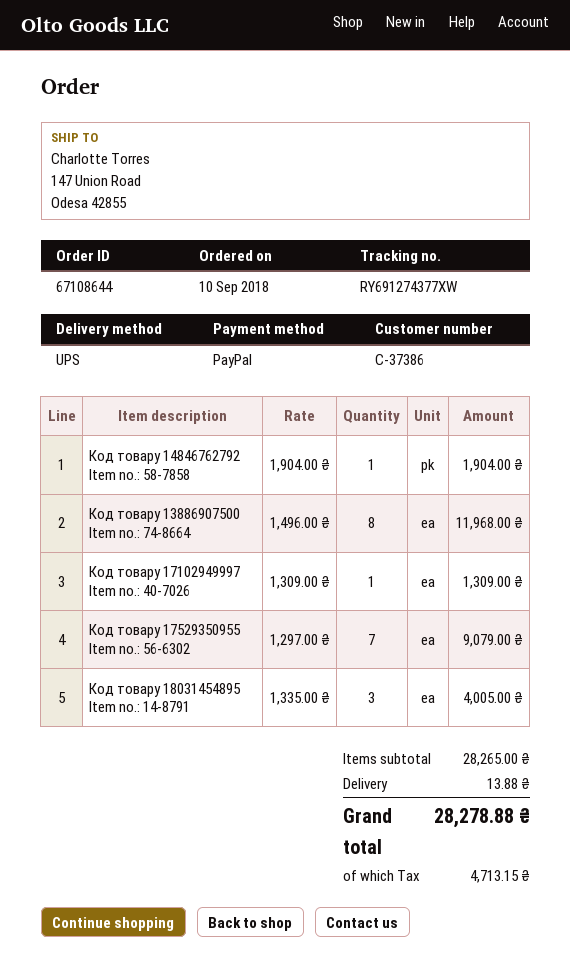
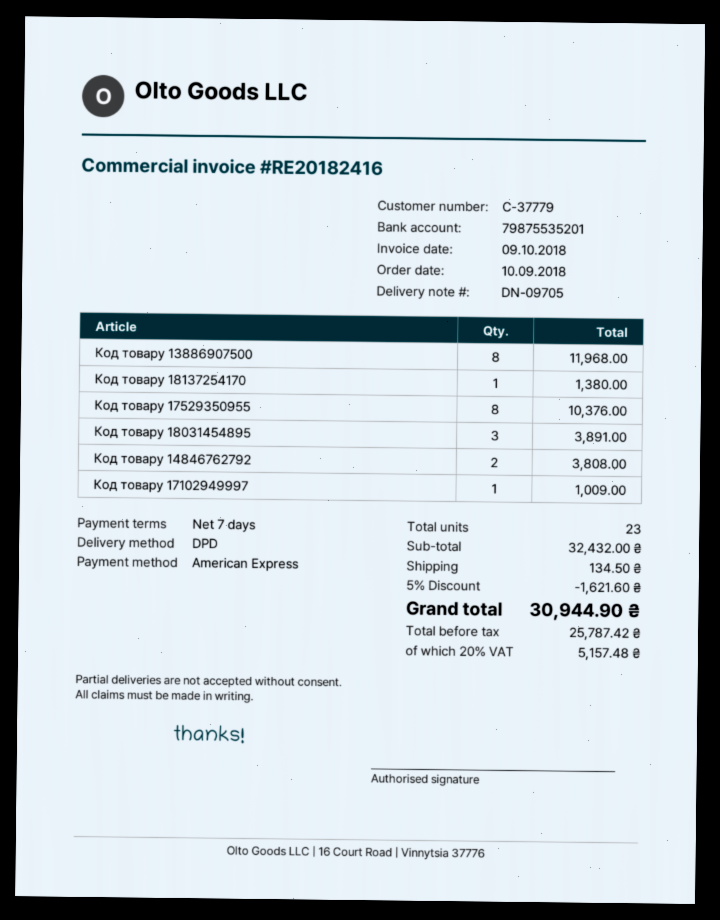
customer number: C-37386 -> C-37779
payment method: PayPal -> American Express
shipping method: UPS -> DPD
Код товару 14846762792: 1 for 1904.00 -> 2 for 3808.00
Код товару 17102949997: 1 for 1309.00 -> 1 for 1009.00
Код товару 17529350955: 7 for 9079.00 -> 8 for 10376.00
Код товару 18031454895: 3 for 4005.00 -> 3 for 3891.00
Код товару 18137254170: none -> 1 for 1380.00
subtotal: 28265.00 -> 32432.00
discount: none -> 5% = 1621.60
shipping: 13.88 -> 134.50
tax: 4713.15 -> 5157.48
total: 28278.88 -> 30944.90

